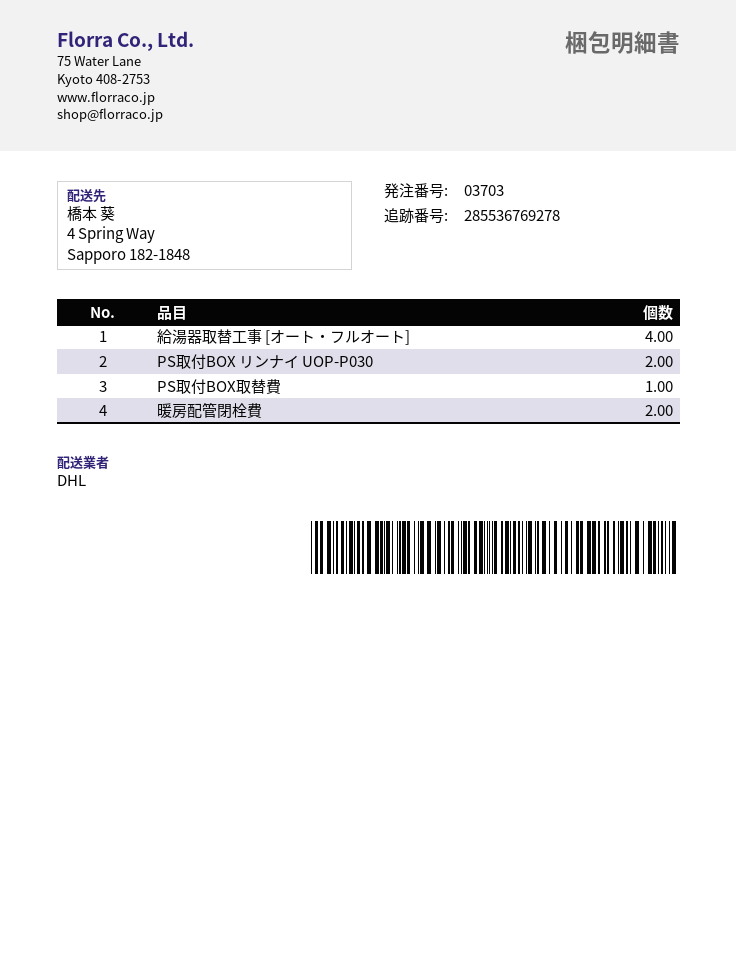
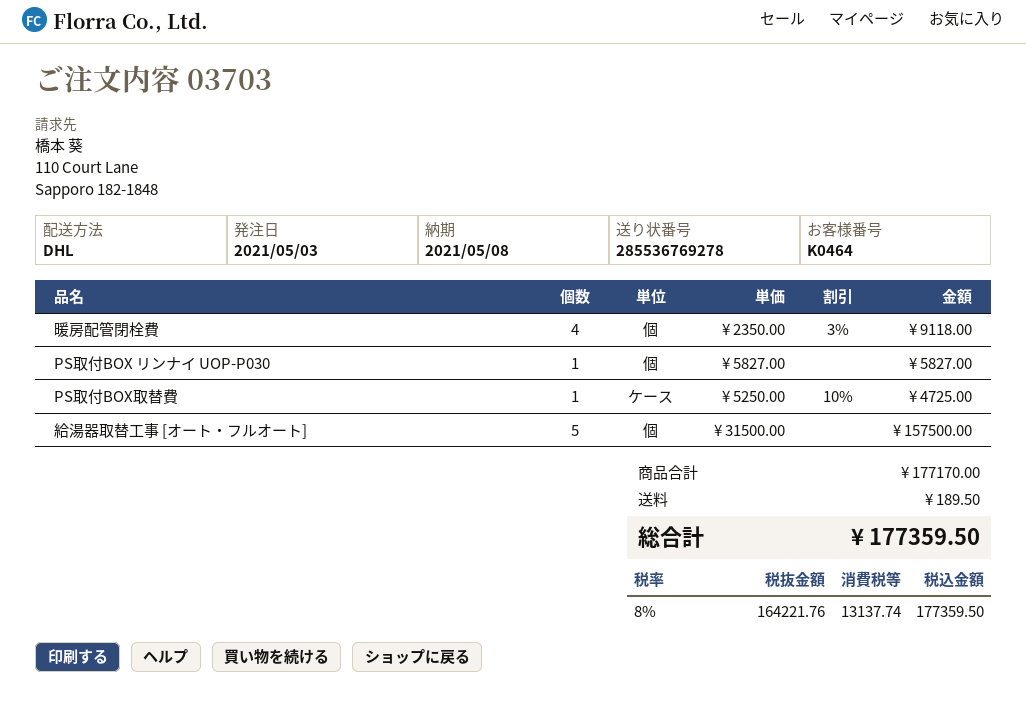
給湯器取替工事 [オート・フルオート]: 4 -> 5
PS取付BOX リンナイ UOP-P030: 2 -> 1
暖房配管閉栓費: 2 -> 4

